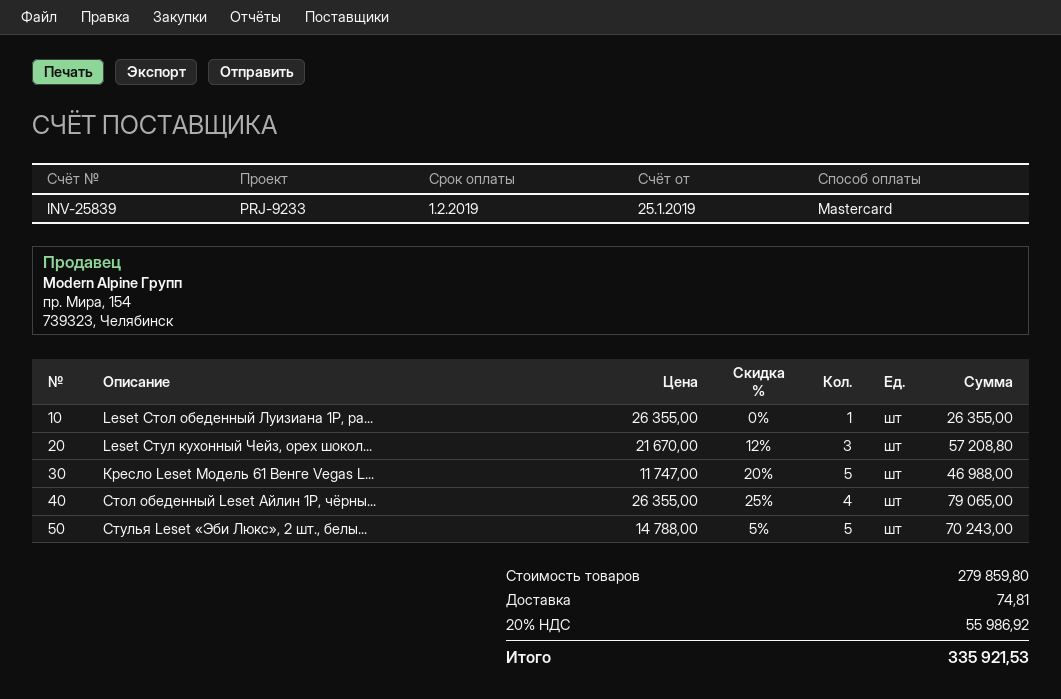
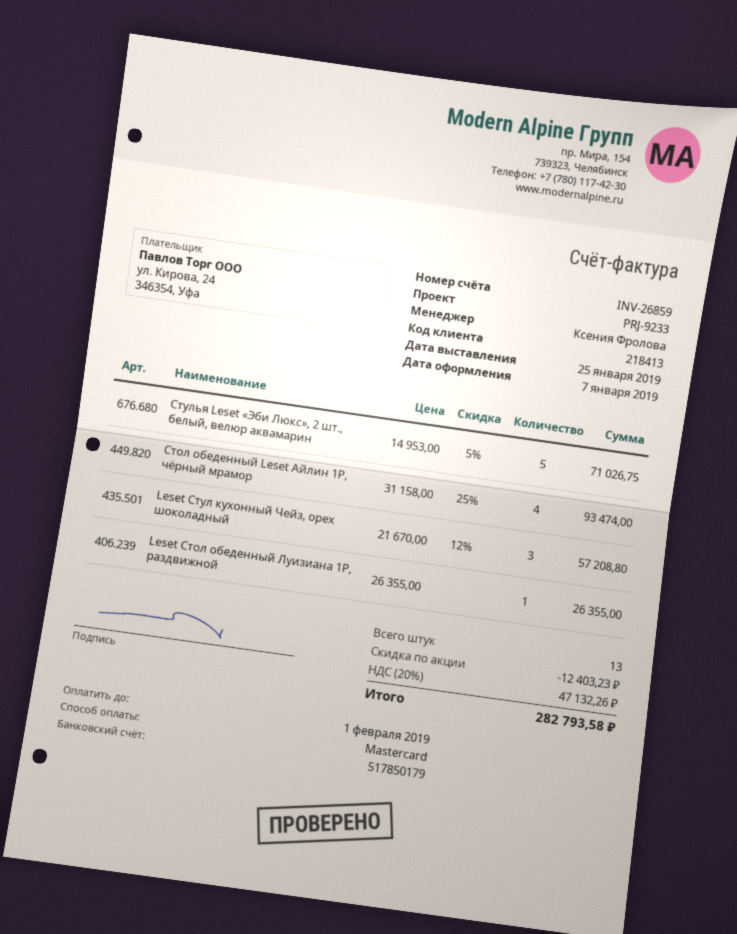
invoice number: INV-25839 -> INV-26859
Кресло Leset Модель 61 Венге Vegas L...: 5 x 11747.00 - 20% = 46988.00 -> none
Стол обеденный Leset Айлин 1Р, чёрны...: 4 x 26355.00 - 25% = 79065.00 -> 4 x 31158.00 - 25% = 93474.00
Стулья Leset «Эби Люкс», 2 шт., белы...: 5 x 14788.00 - 5% = 70243.00 -> 5 x 14953.00 - 5% = 71026.75
discount: none -> 12403.23
shipping: 74.81 -> none
tax: 20% = 55986.92 -> 20% = 47132.26
total: 335921.53 -> 282793.58

